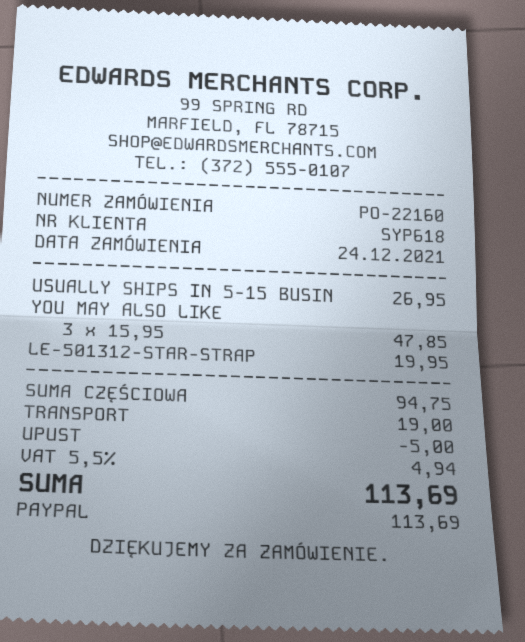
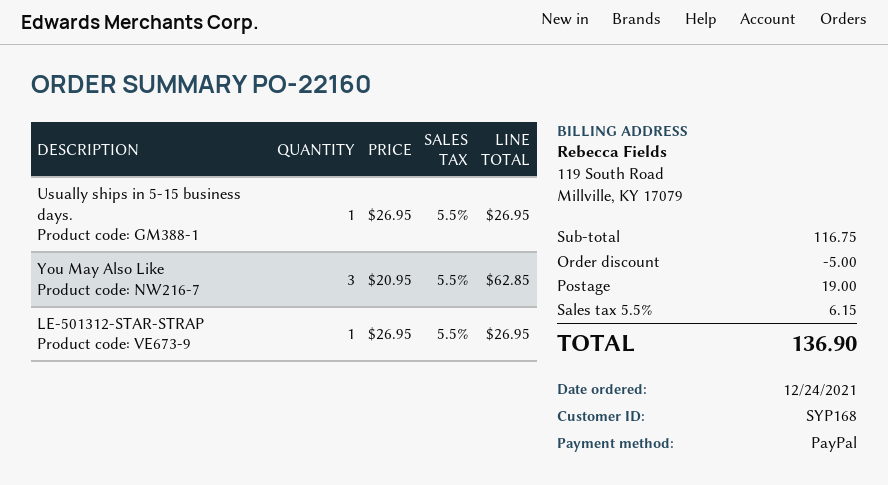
customer number: SYP618 -> SYP168
YOU MAY ALSO LIKE: 3 x 15.95 = 47.85 -> 3 x 20.95 = 62.85
LE-501312-STAR-STRAP: 1 x 19.95 = 19.95 -> 1 x 26.95 = 26.95
subtotal: 94.75 -> 116.75
tax: 5.5% = 4.94 -> 5.5% = 6.15
total: 113.69 -> 136.90

